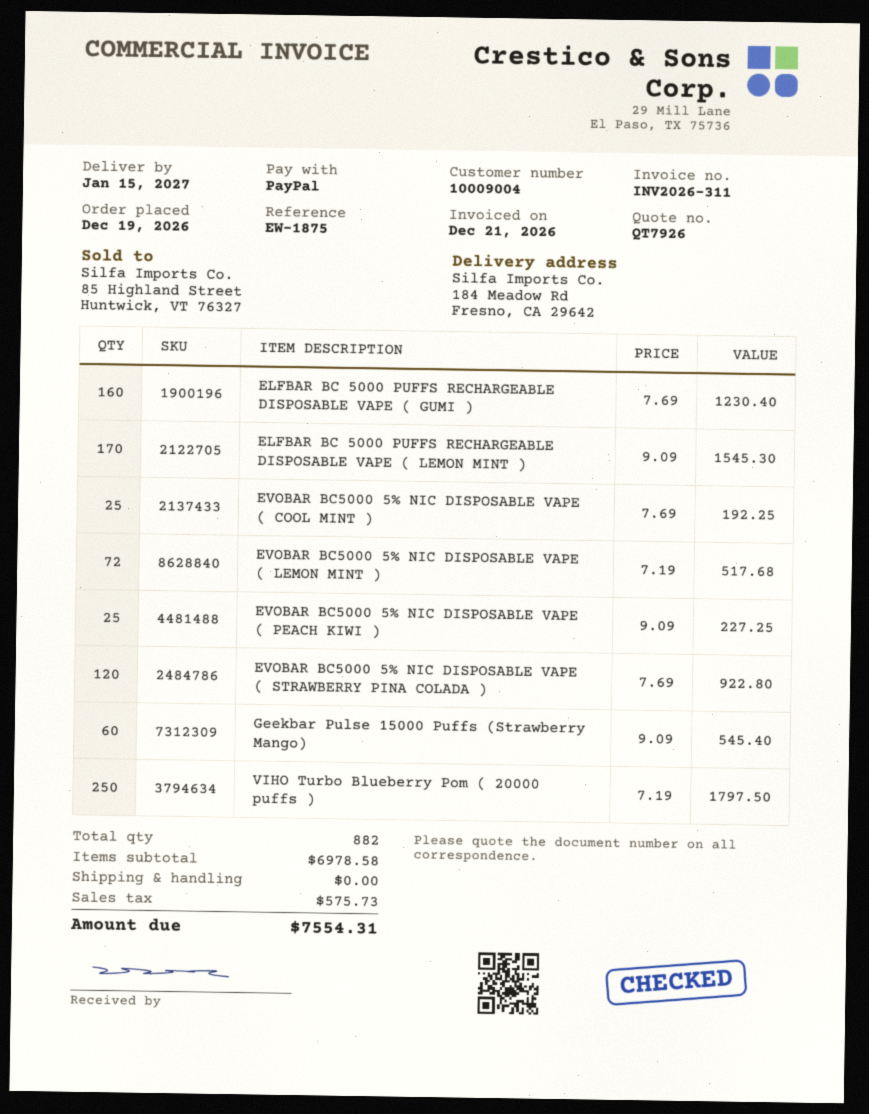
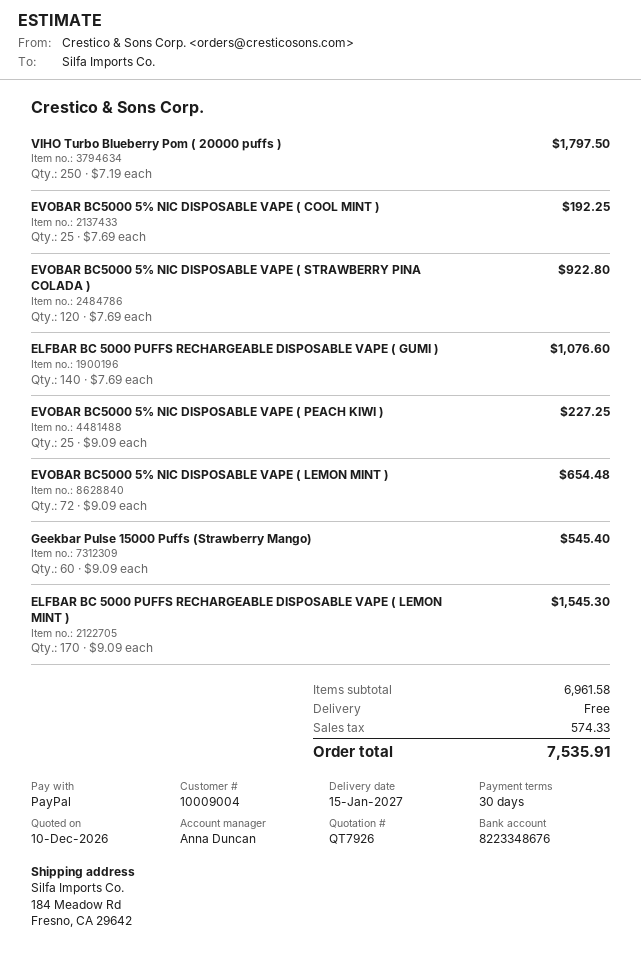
ELFBAR BC 5000 PUFFS RECHARGEABLE DISPOSABLE VAPE ( GUMI ): 160 x 7.69 = 1230.40 -> 140 x 7.69 = 1076.60
EVOBAR BC5000 5% NIC DISPOSABLE VAPE ( LEMON MINT ): 72 x 7.19 = 517.68 -> 72 x 9.09 = 654.48
subtotal: 6978.58 -> 6961.58
tax: 575.73 -> 574.33
total: 7554.31 -> 7535.91

